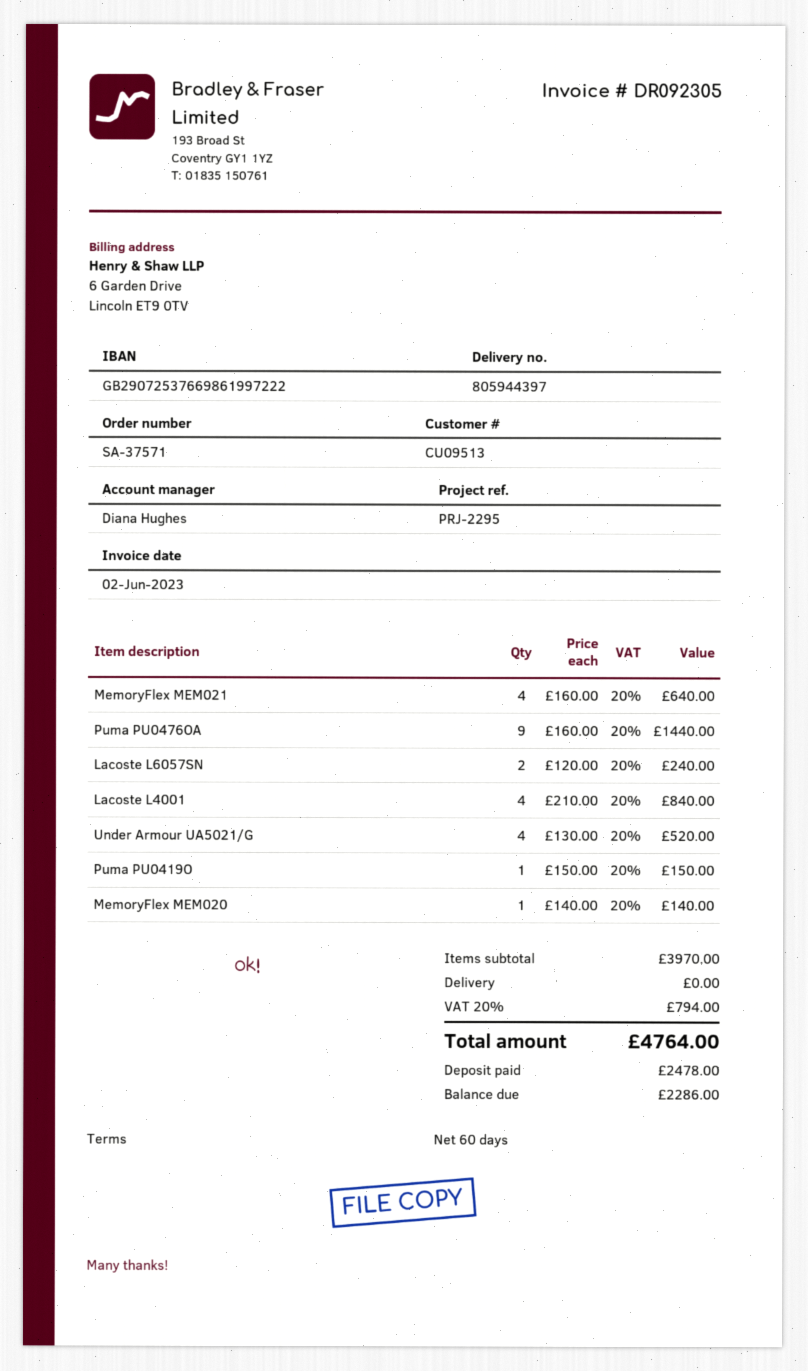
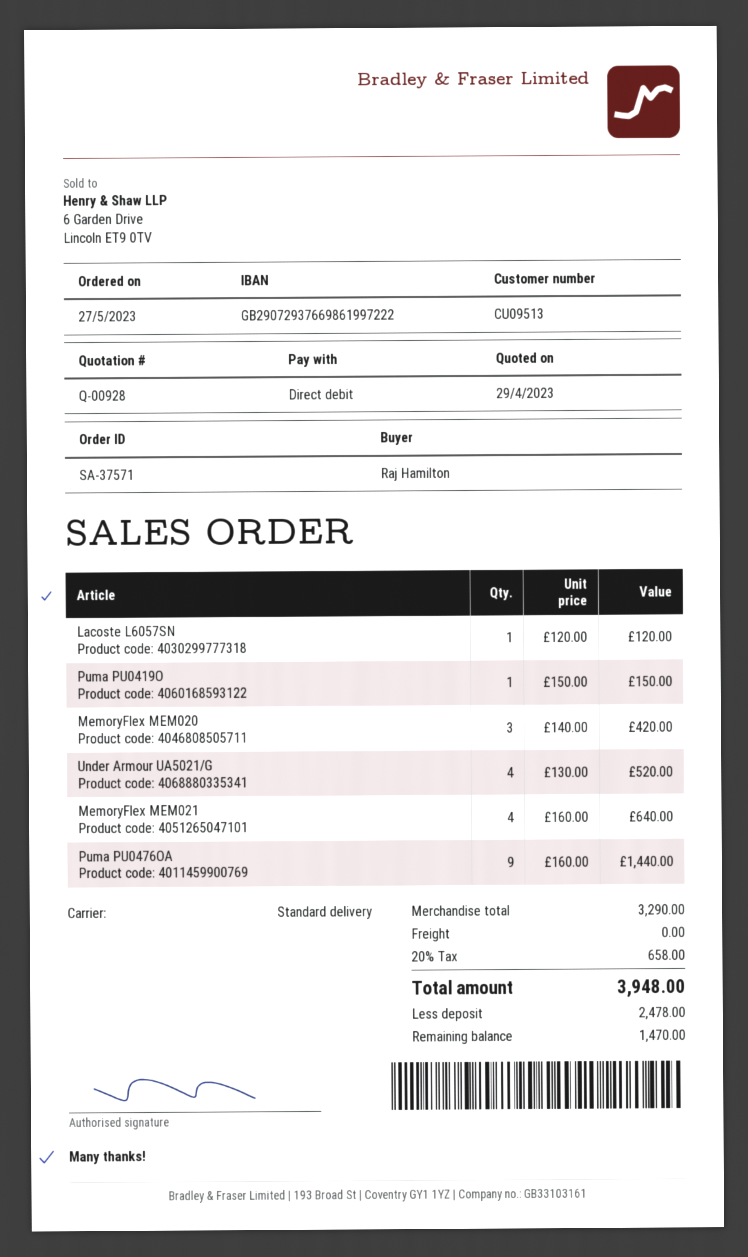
bank account: GB29072537669861997222 -> GB29072937669861997222
Lacoste L6057SN: 2 x 120.00 = 240.00 -> 1 x 120.00 = 120.00
Lacoste L4001: 4 x 210.00 = 840.00 -> none
MemoryFlex MEM020: 1 x 140.00 = 140.00 -> 3 x 140.00 = 420.00
subtotal: 3970.00 -> 3290.00
tax: 20% = 794.00 -> 20% = 658.00
total: 4764.00 -> 3948.00
balance: 2286.00 -> 1470.00

